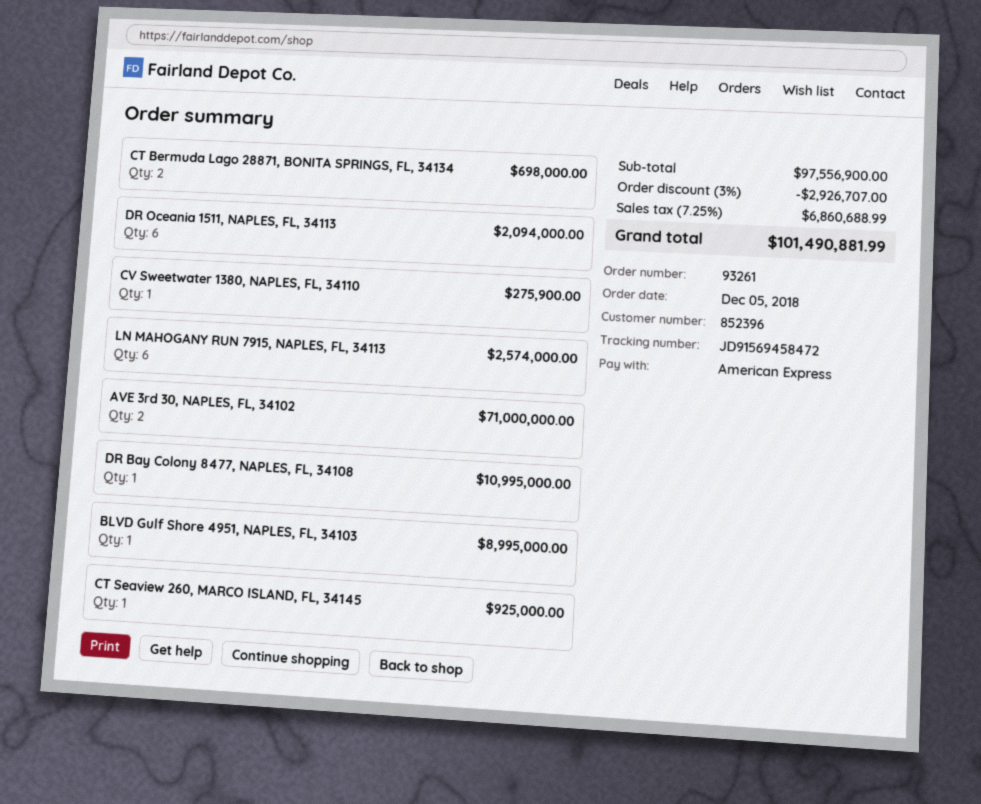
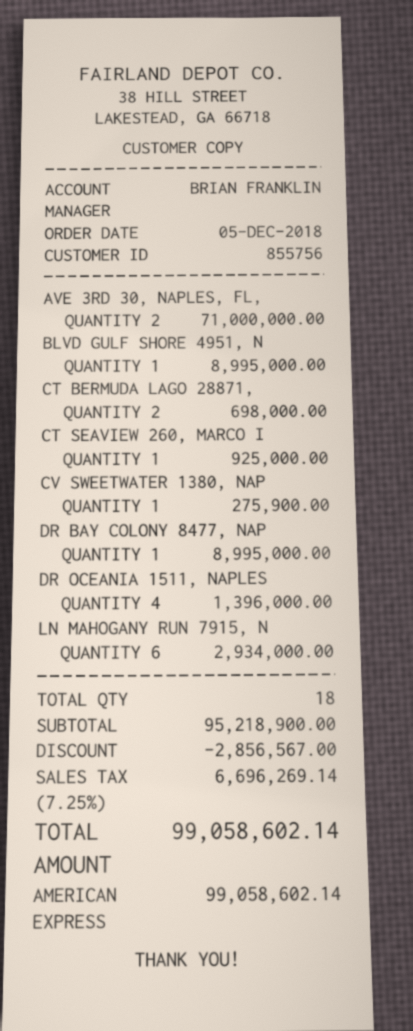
customer number: 852396 -> 855756
DR Oceania 1511, NAPLES, FL, 34113: 6 for 2094000.00 -> 4 for 1396000.00
LN MAHOGANY RUN 7915, NAPLES, FL, 34113: 6 for 2574000.00 -> 6 for 2934000.00
DR Bay Colony 8477, NAPLES, FL, 34108: 1 for 10995000.00 -> 1 for 8995000.00
subtotal: 97556900.00 -> 95218900.00
discount: 2926707.00 -> 2856567.00
tax: 7.25% = 6860688.99 -> 7.25% = 6696269.14
total: 101490881.99 -> 99058602.14

